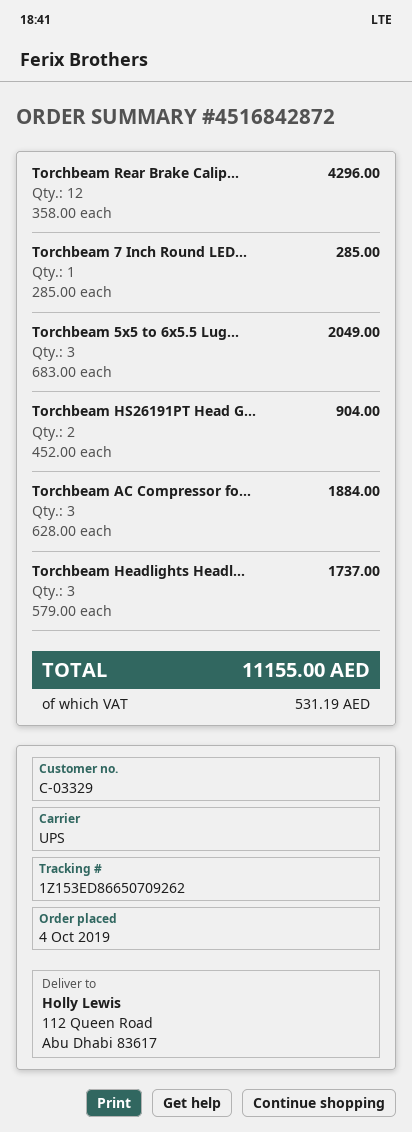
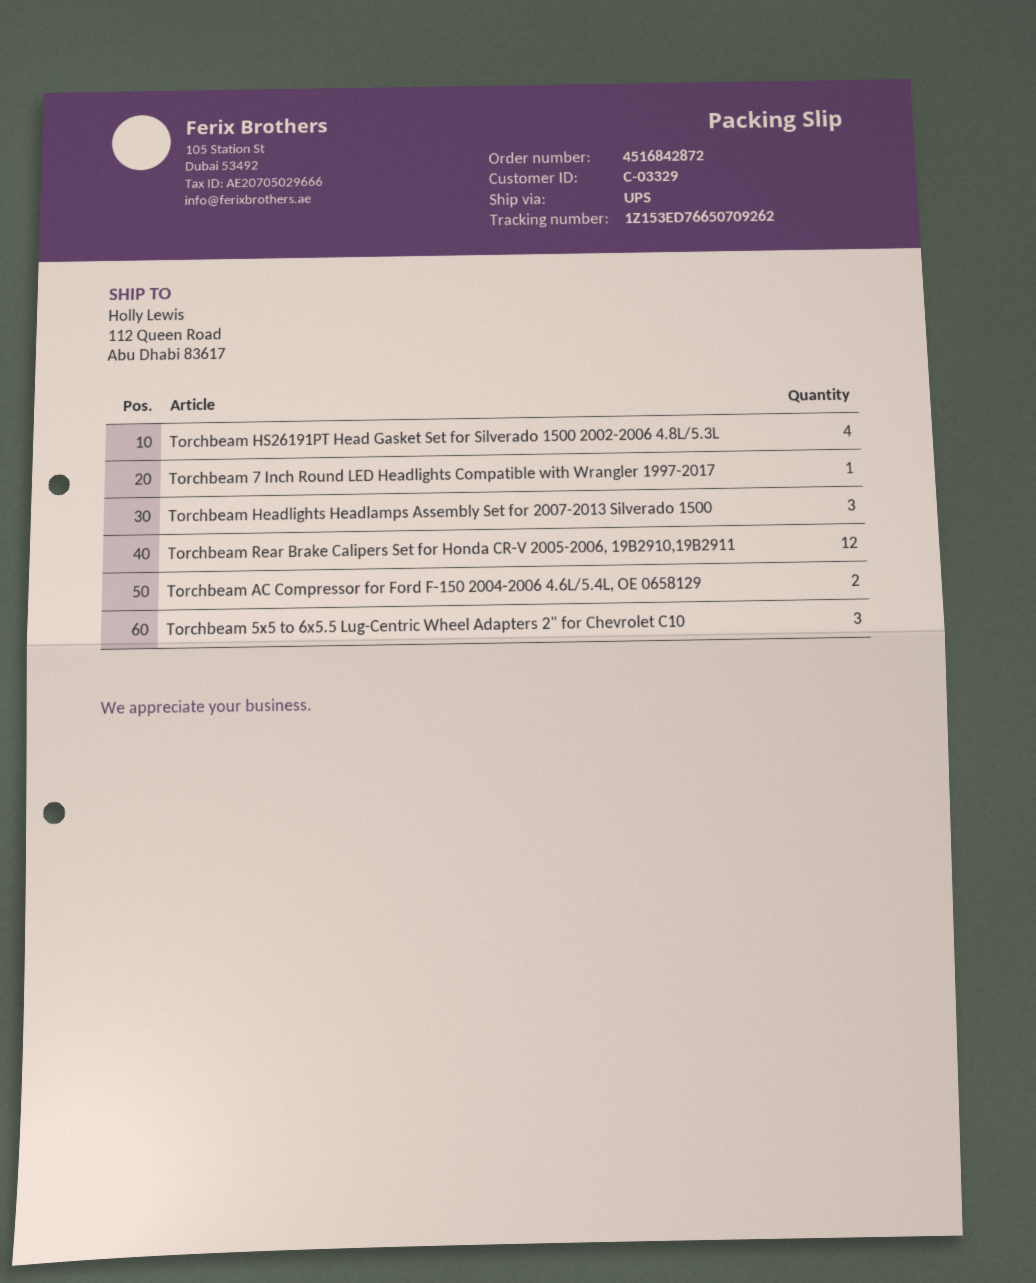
tracking number: 1Z153ED86650709262 -> 1Z153ED76650709262
Torchbeam HS26191PT Head G...: 2 -> 4
Torchbeam AC Compressor fo...: 3 -> 2

